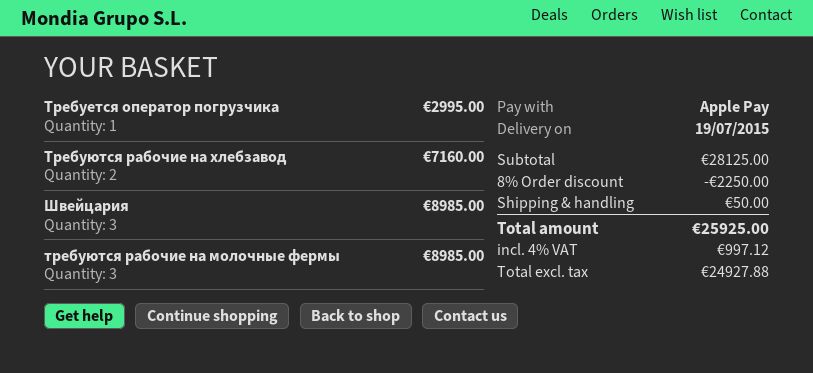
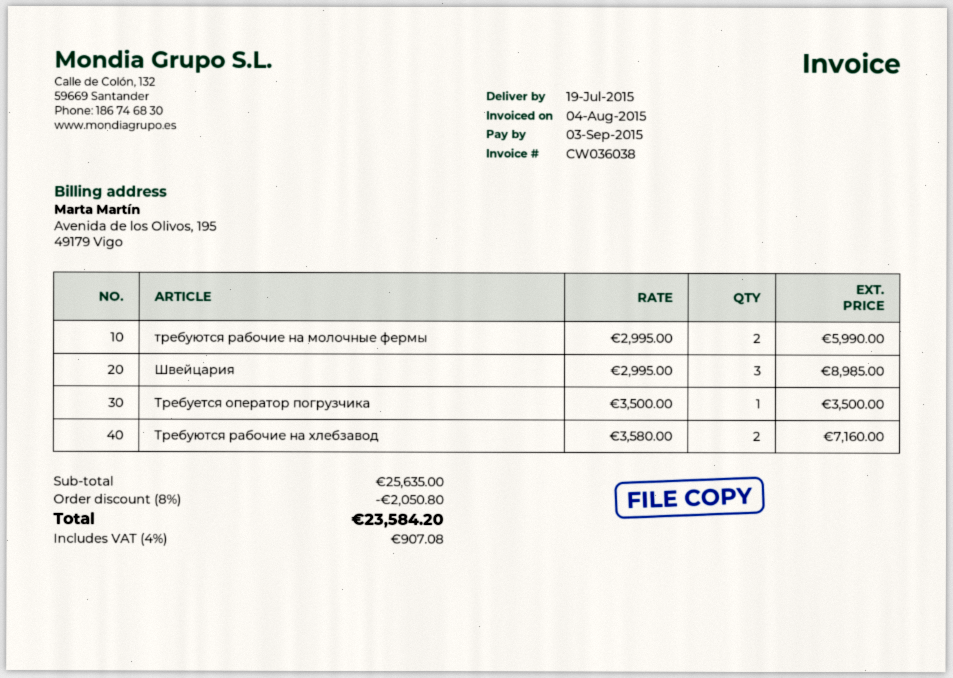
Требуется оператор погрузчика: 1 for 2995.00 -> 1 for 3500.00
требуются рабочие на молочные фермы: 3 for 8985.00 -> 2 for 5990.00
subtotal: 28125.00 -> 25635.00
discount: 8% = 2250.00 -> 8% = 2050.80
shipping: 50.00 -> none
tax: 4% = 997.12 -> 4% = 907.08
total: 25925.00 -> 23584.20

